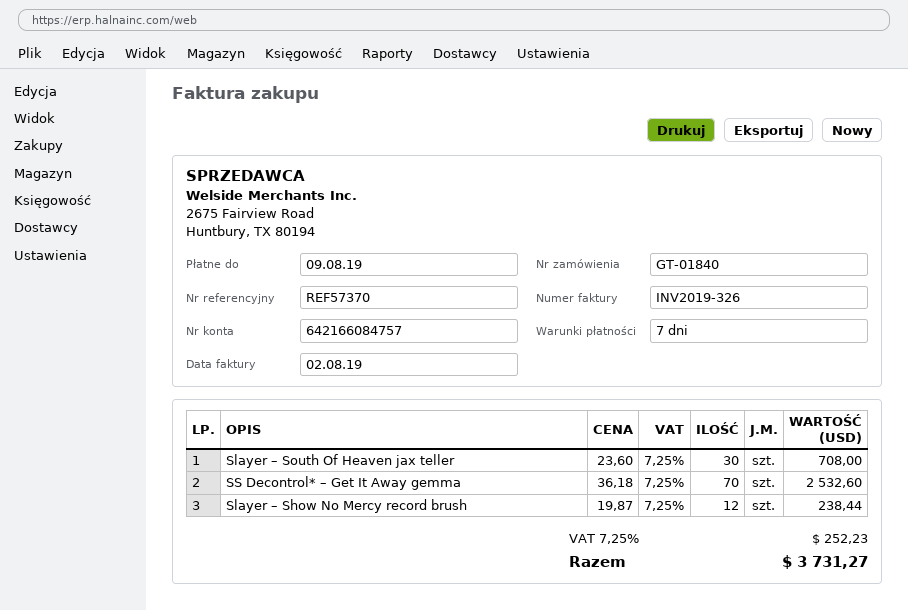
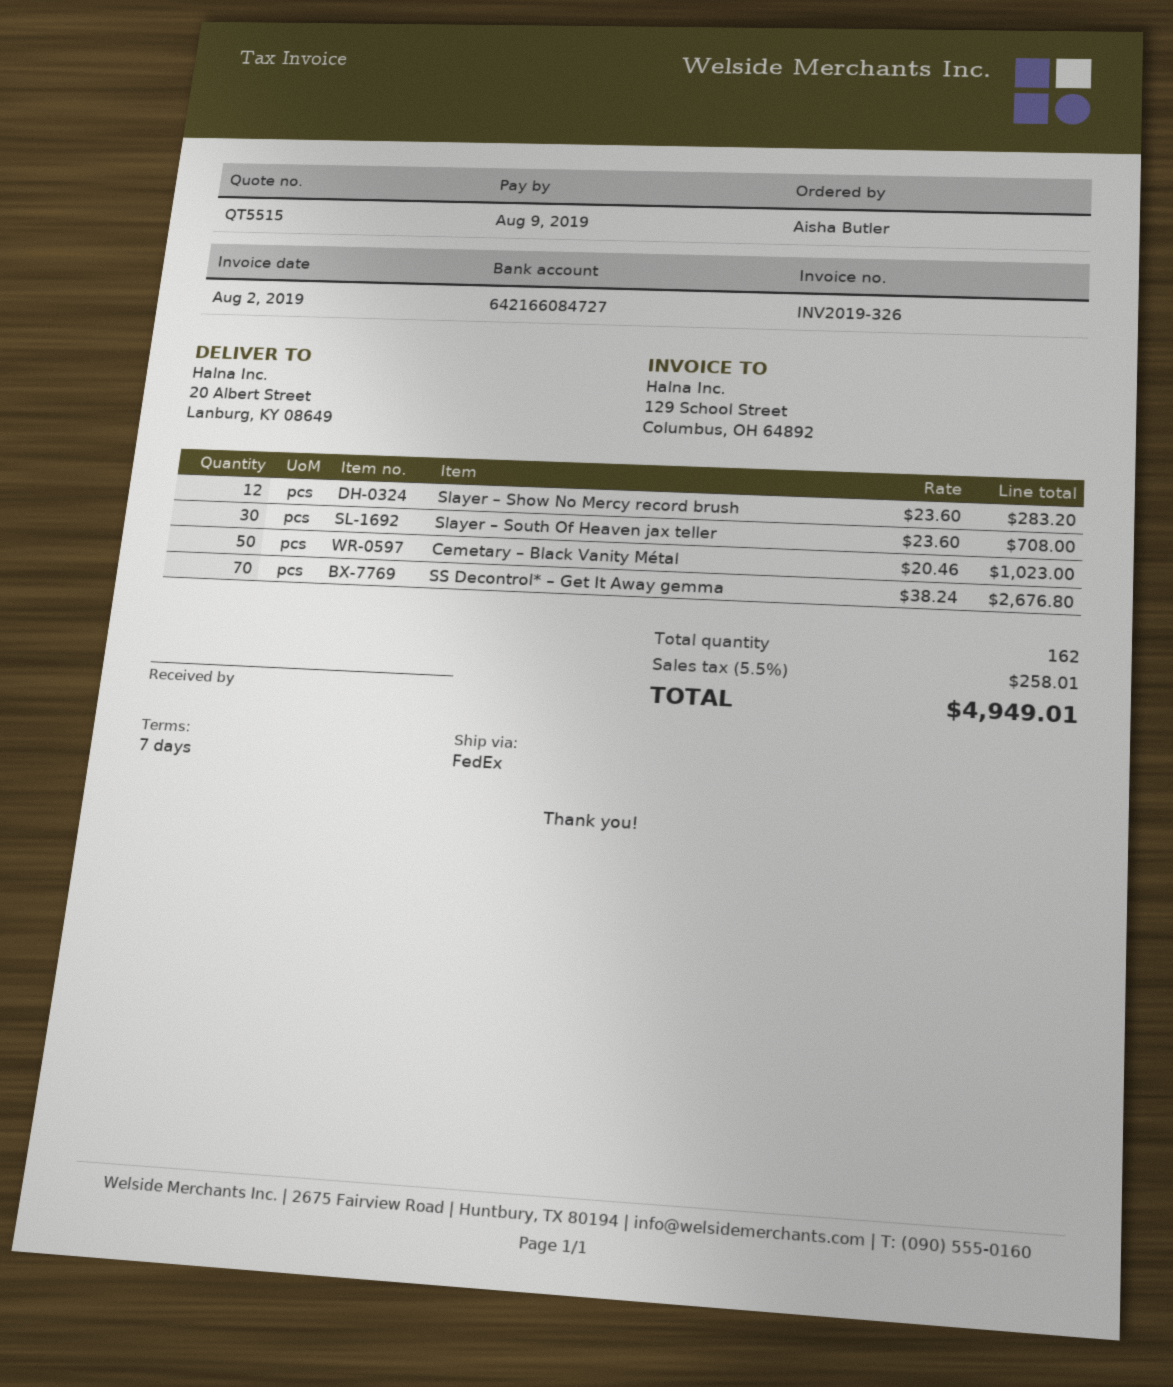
bank account: 642166084757 -> 642166084727
SS Decontrol* – Get It Away gemma: 70 x 36.18 = 2532.60 -> 70 x 38.24 = 2676.80
Slayer – Show No Mercy record brush: 12 x 19.87 = 238.44 -> 12 x 23.60 = 283.20
Cemetary – Black Vanity Métal: none -> 50 x 20.46 = 1023.00
tax: 7.25% = 252.23 -> 5.5% = 258.01
total: 3731.27 -> 4949.01

